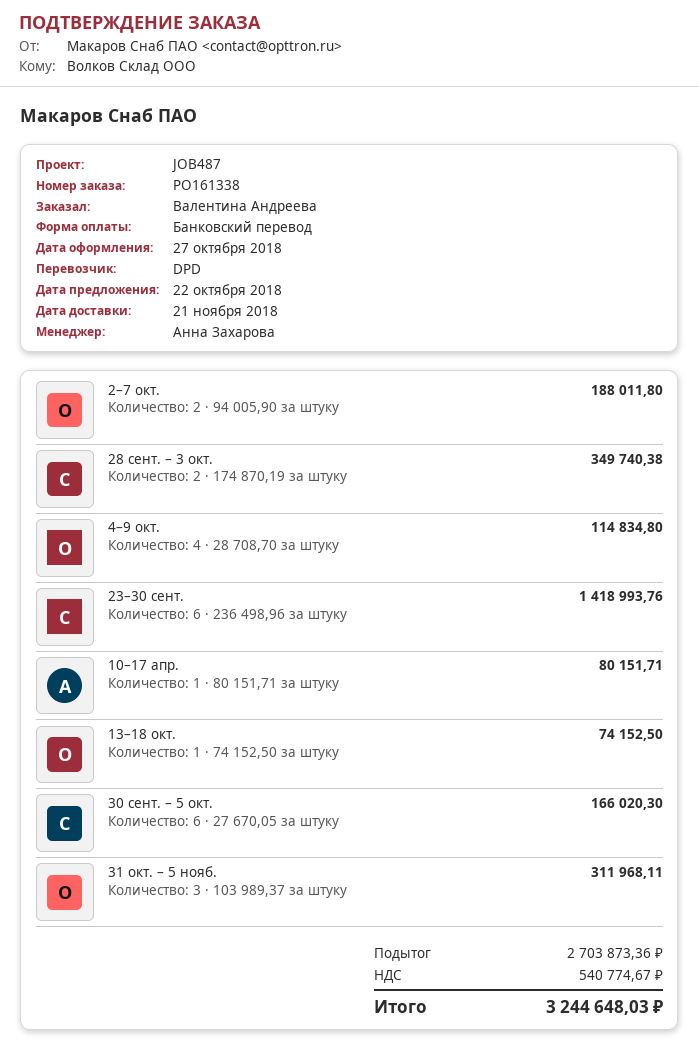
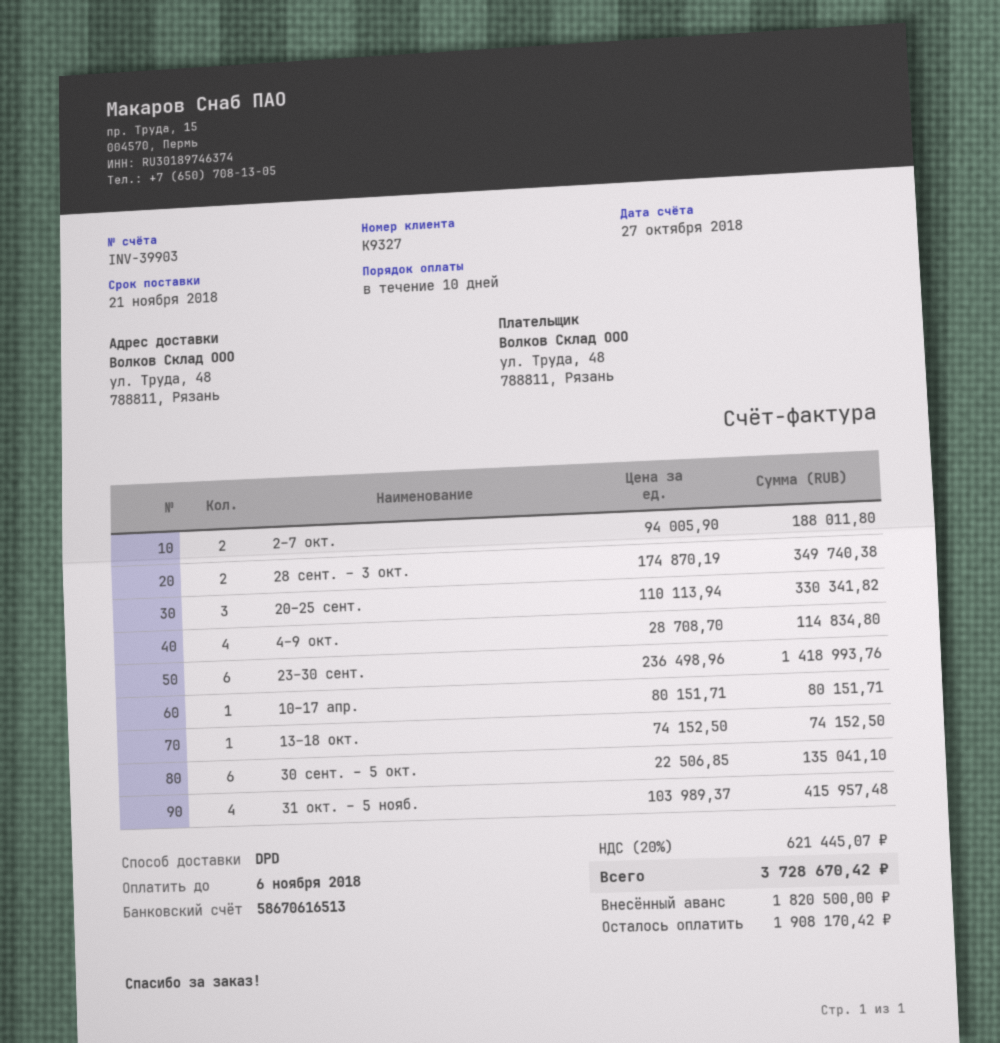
30 сент. – 5 окт.: 6 x 27670.05 = 166020.30 -> 6 x 22506.85 = 135041.10
31 окт. – 5 нояб.: 3 x 103989.37 = 311968.11 -> 4 x 103989.37 = 415957.48
20–25 сент.: none -> 3 x 110113.94 = 330341.82
tax: 540774.67 -> 621445.07
total: 3244648.03 -> 3728670.42

